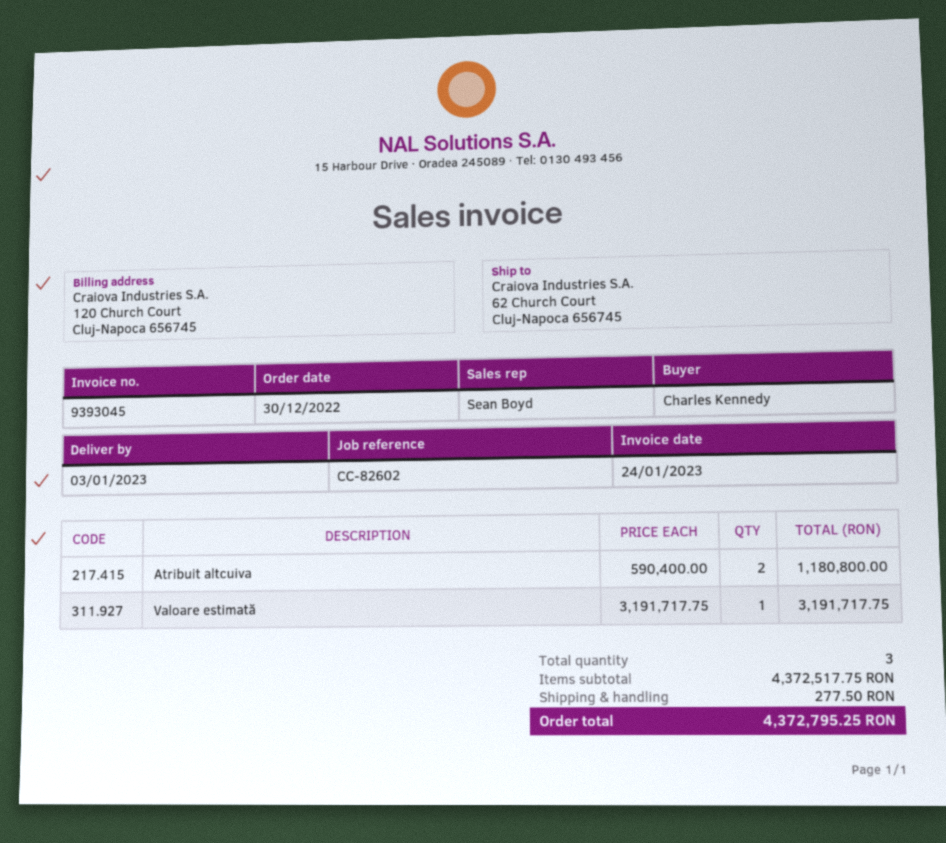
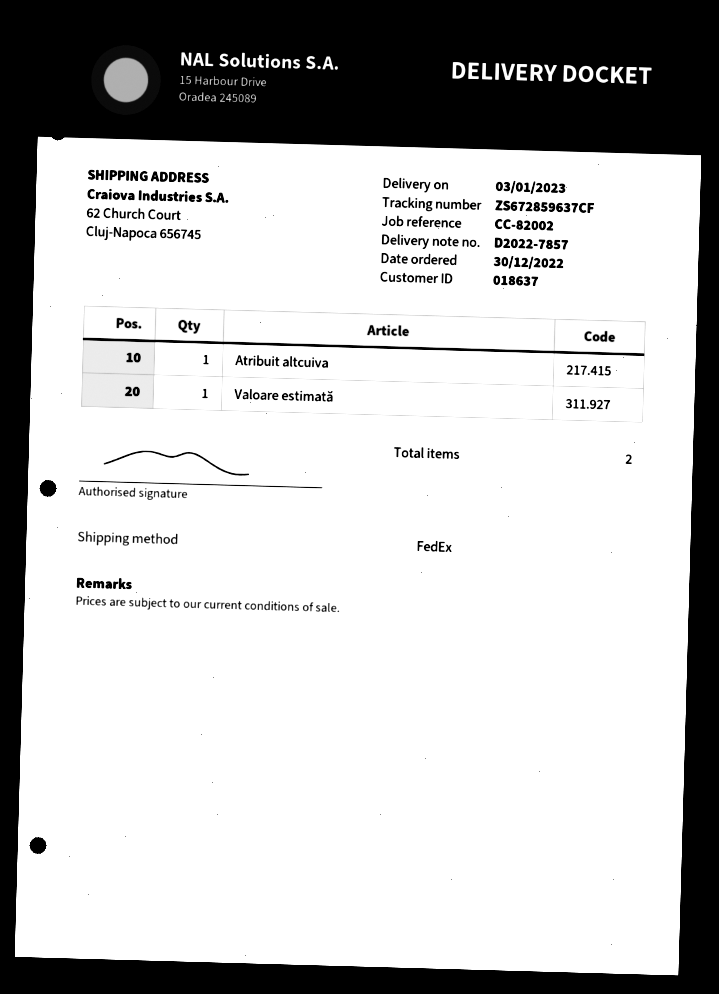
reference: CC-82602 -> CC-82002
Atribuit altcuiva: 2 -> 1
total quantity: 3 -> 2

